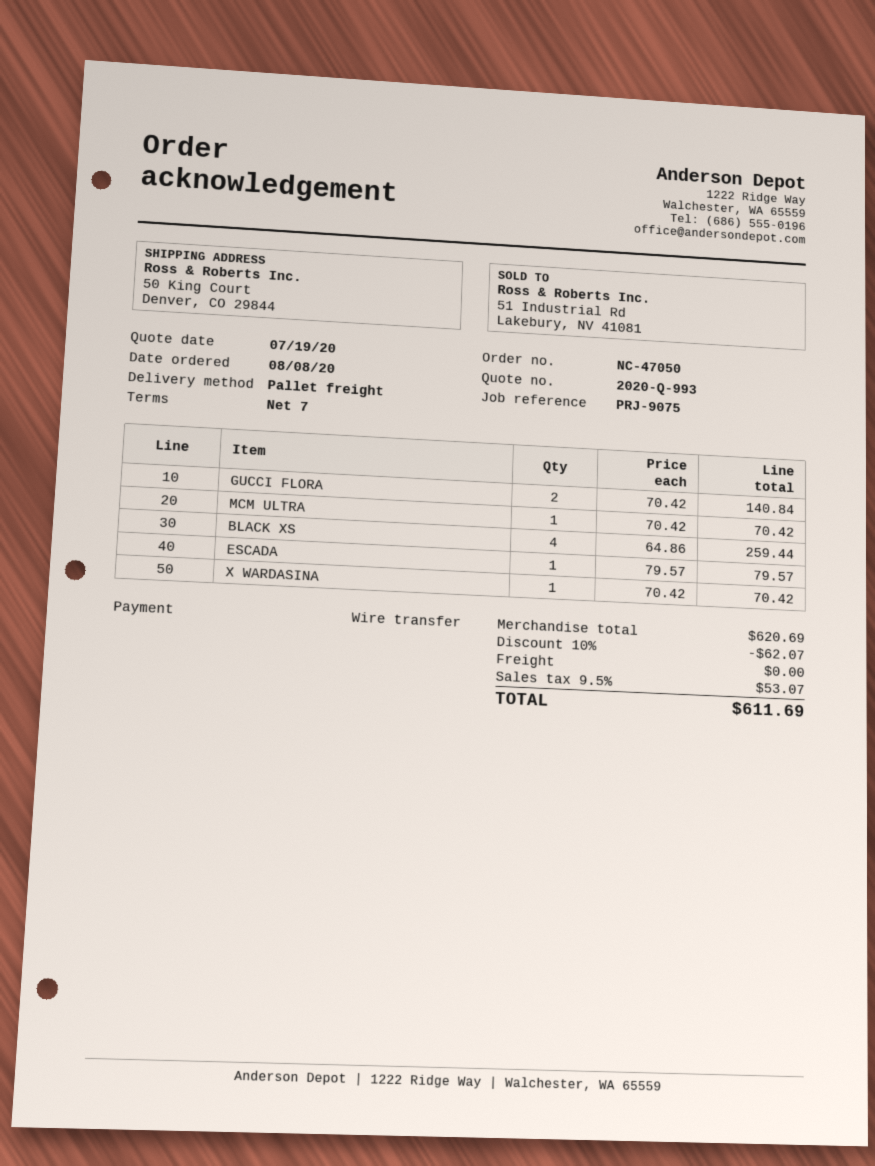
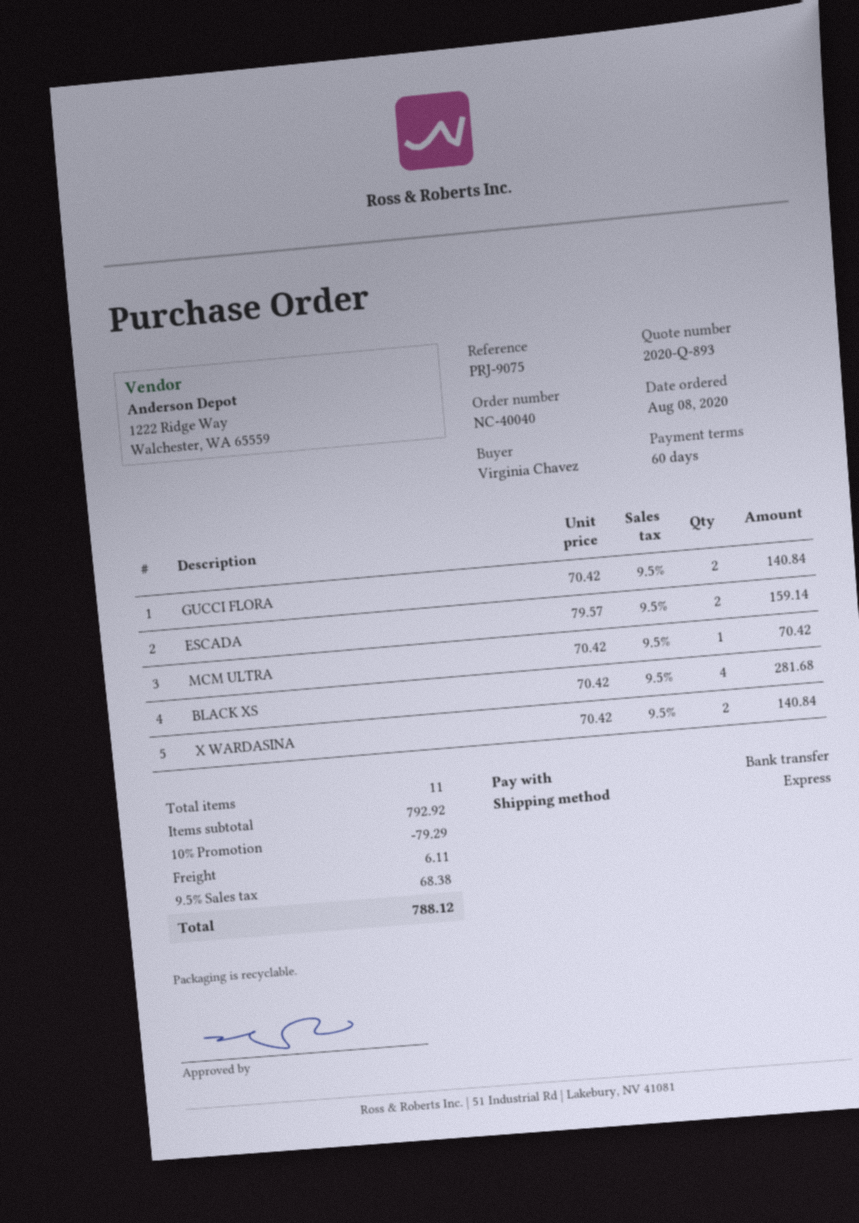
quote number: 2020-Q-993 -> 2020-Q-893
order number: NC-47050 -> NC-40040
payment terms: 7 days -> 60 days
shipping method: pallet freight -> express
BLACK XS: 4 x 64.86 = 259.44 -> 4 x 70.42 = 281.68
ESCADA: 1 x 79.57 = 79.57 -> 2 x 79.57 = 159.14
X WARDASINA: 1 x 70.42 = 70.42 -> 2 x 70.42 = 140.84
subtotal: 620.69 -> 792.92
discount: 10% = 62.07 -> 10% = 79.29
shipping: 0.00 -> 6.11
tax: 9.5% = 53.07 -> 9.5% = 68.38
total: 611.69 -> 788.12

